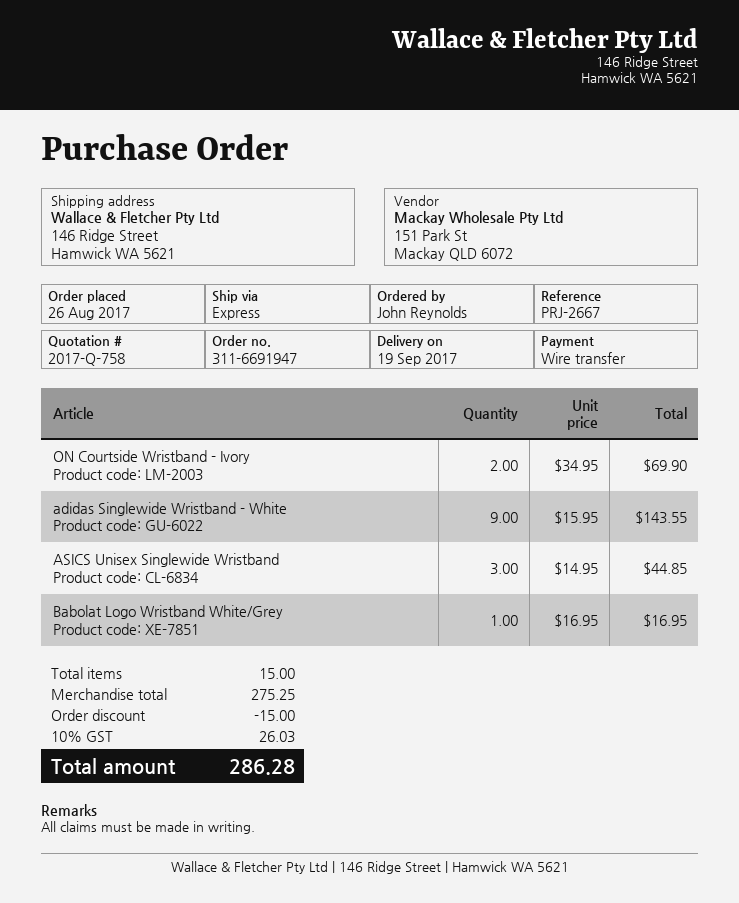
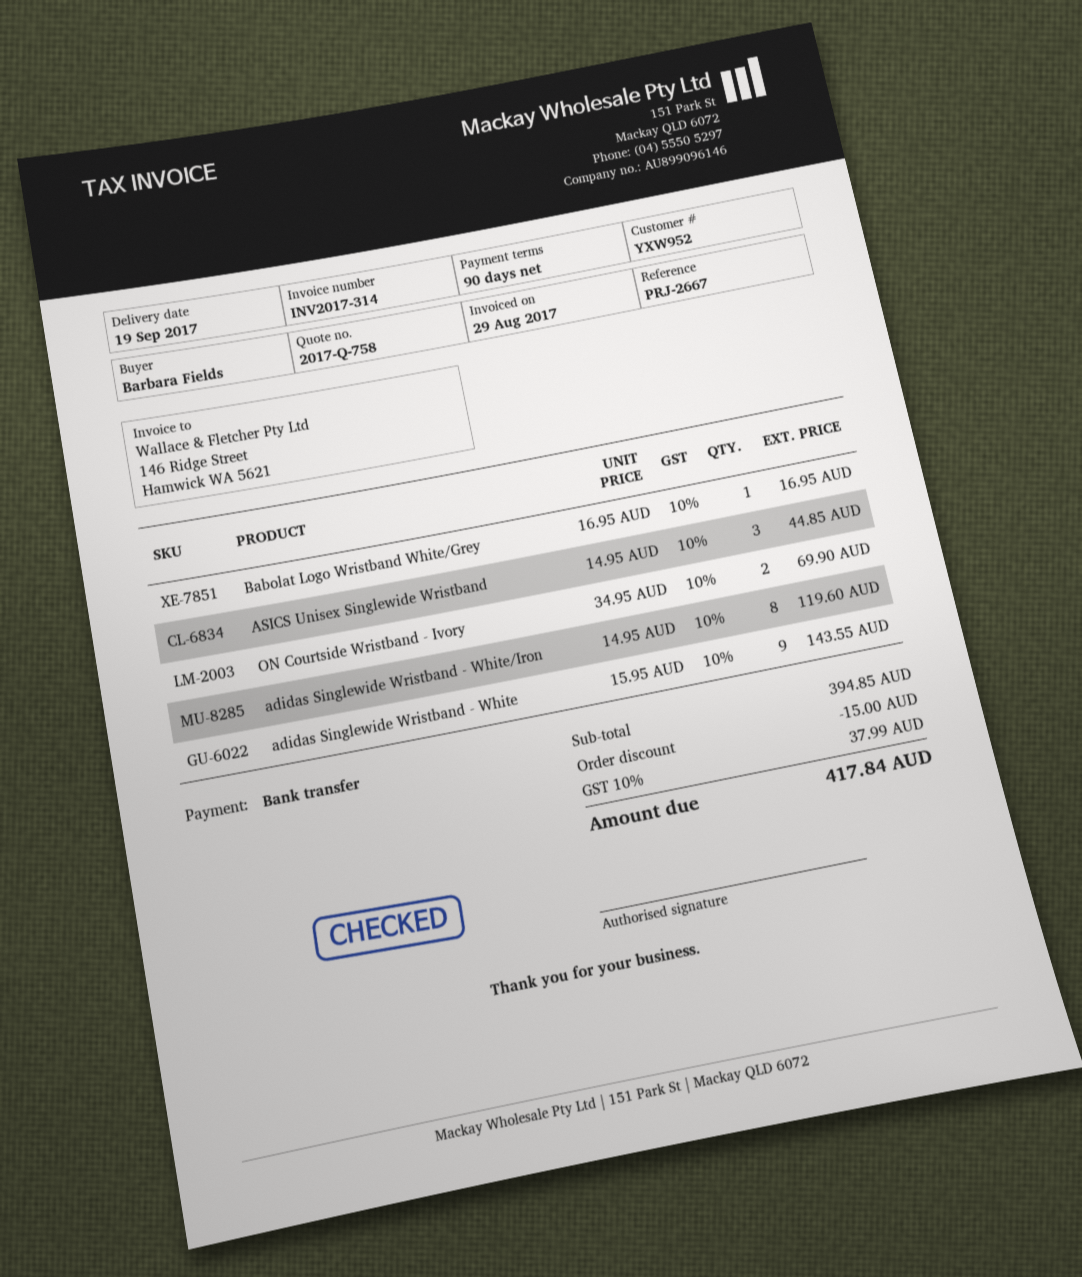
ordered by: John Reynolds -> Barbara Fields
adidas Singlewide Wristband - White/Iron: none -> 8 x 14.95 = 119.60
subtotal: 275.25 -> 394.85
tax: 10% = 26.03 -> 10% = 37.99
total: 286.28 -> 417.84

